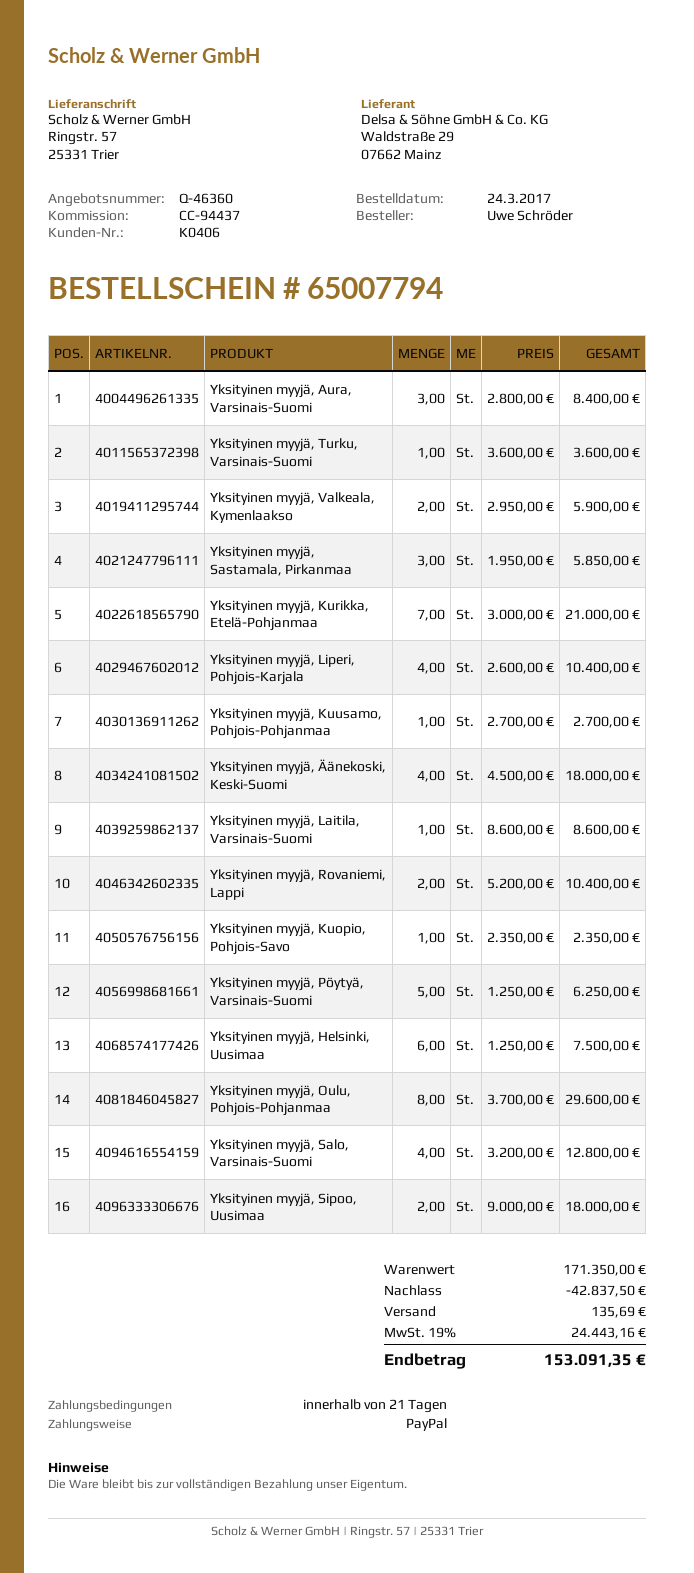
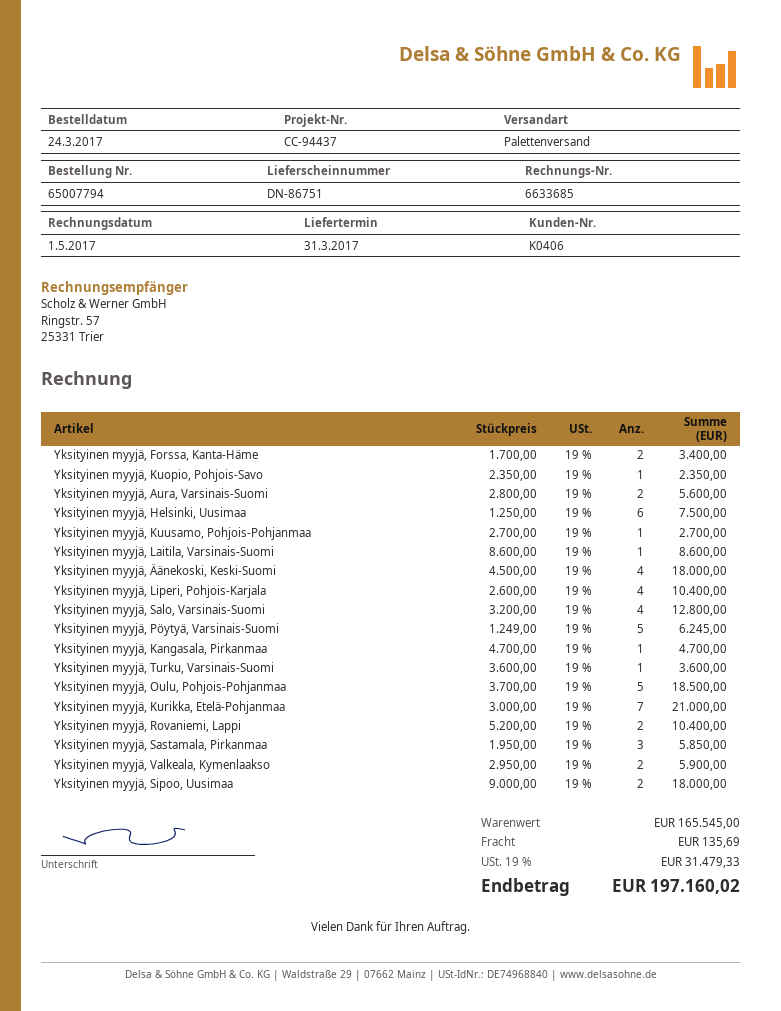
Yksityinen myyjä, Aura, Varsinais-Suomi: 3 x 2800.00 = 8400.00 -> 2 x 2800.00 = 5600.00
Yksityinen myyjä, Pöytyä, Varsinais-Suomi: 5 x 1250.00 = 6250.00 -> 5 x 1249.00 = 6245.00
Yksityinen myyjä, Oulu, Pohjois-Pohjanmaa: 8 x 3700.00 = 29600.00 -> 5 x 3700.00 = 18500.00
Yksityinen myyjä, Forssa, Kanta-Häme: none -> 2 x 1700.00 = 3400.00
Yksityinen myyjä, Kangasala, Pirkanmaa: none -> 1 x 4700.00 = 4700.00
subtotal: 171350.00 -> 165545.00
discount: 42837.50 -> none
tax: 19% = 24443.16 -> 19% = 31479.33
total: 153091.35 -> 197160.02

